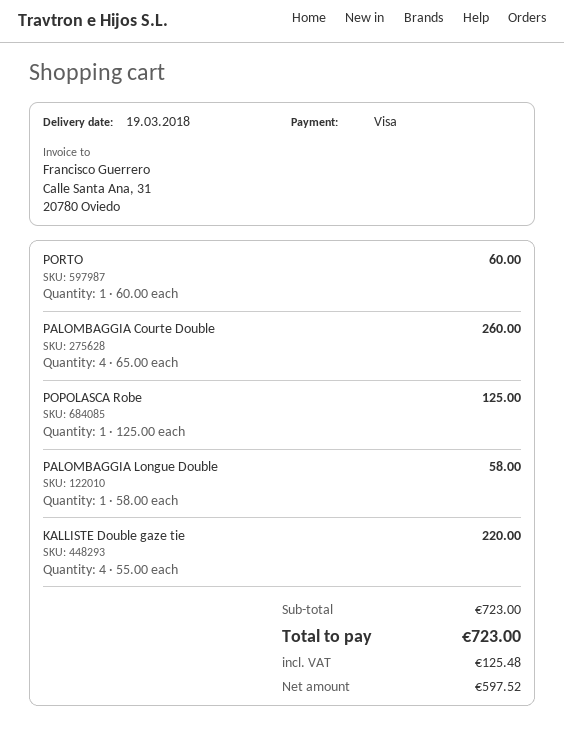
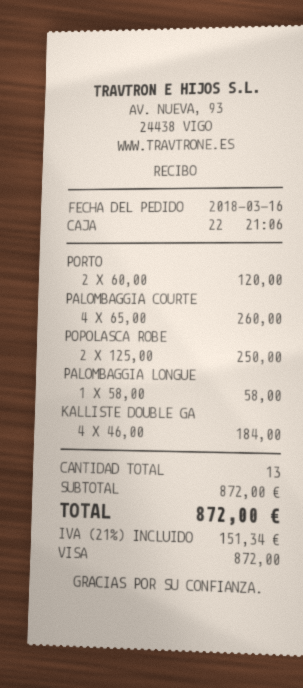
PORTO: 1 x 60.00 = 60.00 -> 2 x 60.00 = 120.00
POPOLASCA Robe: 1 x 125.00 = 125.00 -> 2 x 125.00 = 250.00
KALLISTE Double gaze tie: 4 x 55.00 = 220.00 -> 4 x 46.00 = 184.00
subtotal: 723.00 -> 872.00
tax: 125.48 -> 151.34
total: 723.00 -> 872.00

